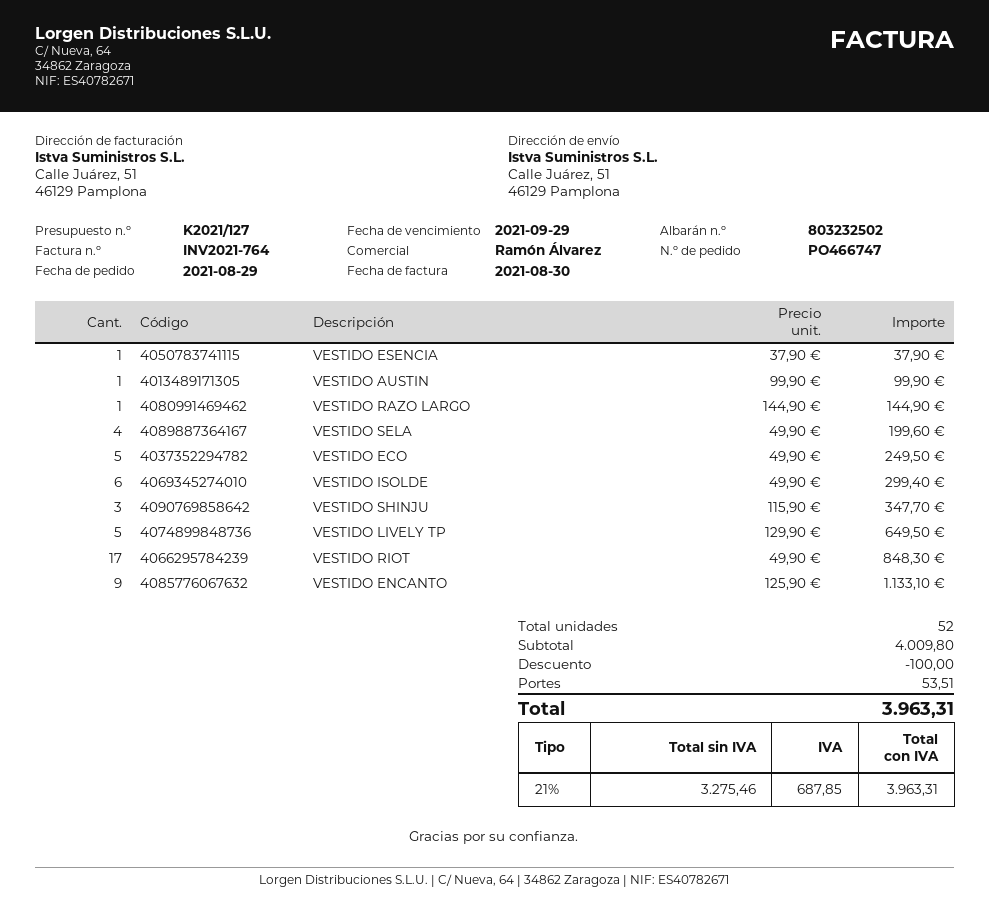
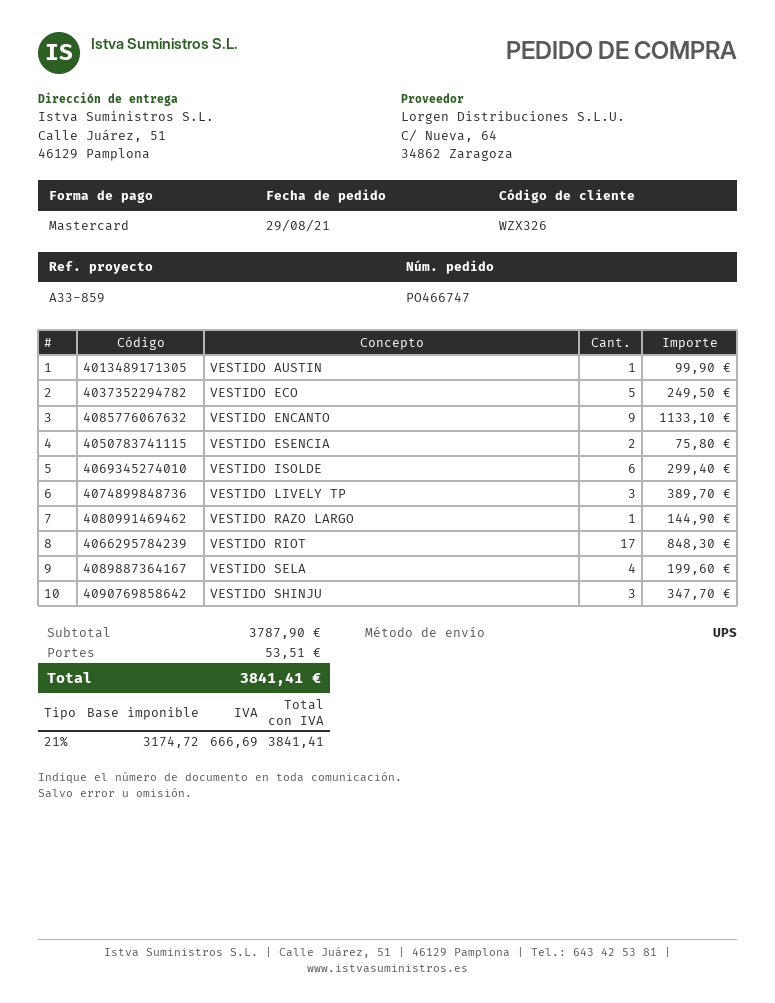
VESTIDO ESENCIA: 1 for 37.90 -> 2 for 75.80
VESTIDO LIVELY TP: 5 for 649.50 -> 3 for 389.70
subtotal: 4009.80 -> 3787.90
discount: 100.00 -> none
net: 3275.46 -> 3174.72
tax: 21% = 687.85 -> 21% = 666.69
total: 3963.31 -> 3841.41

